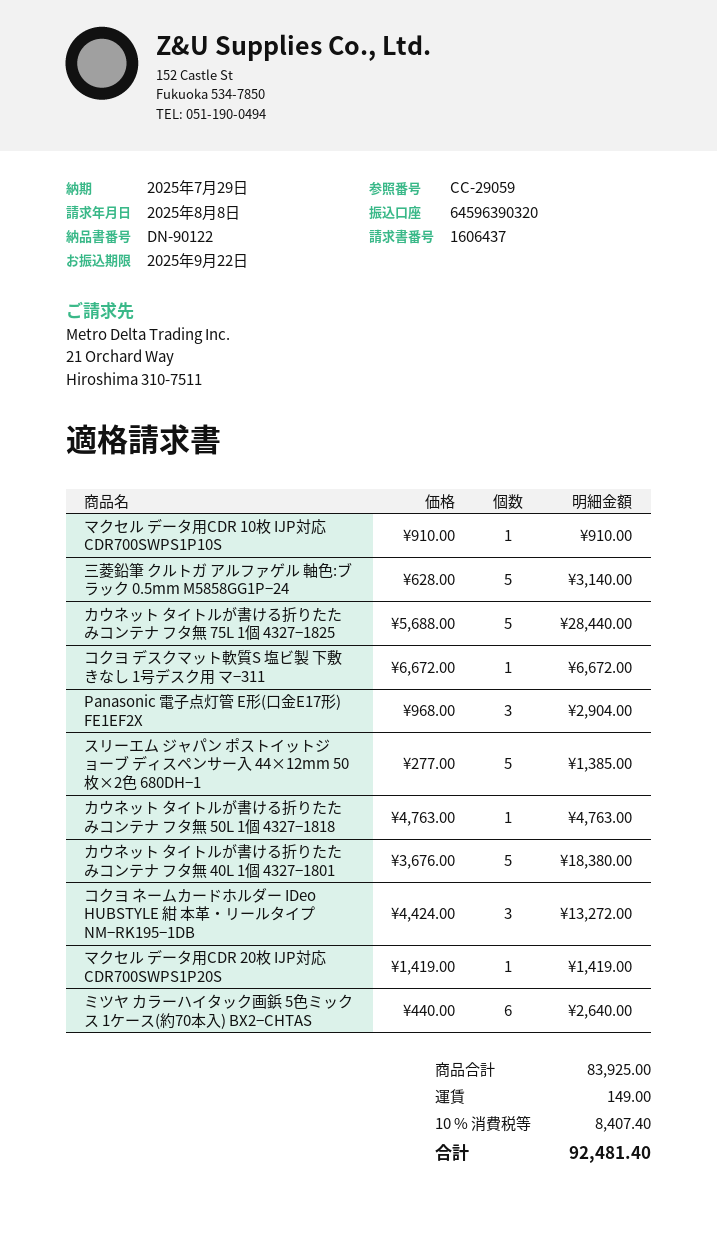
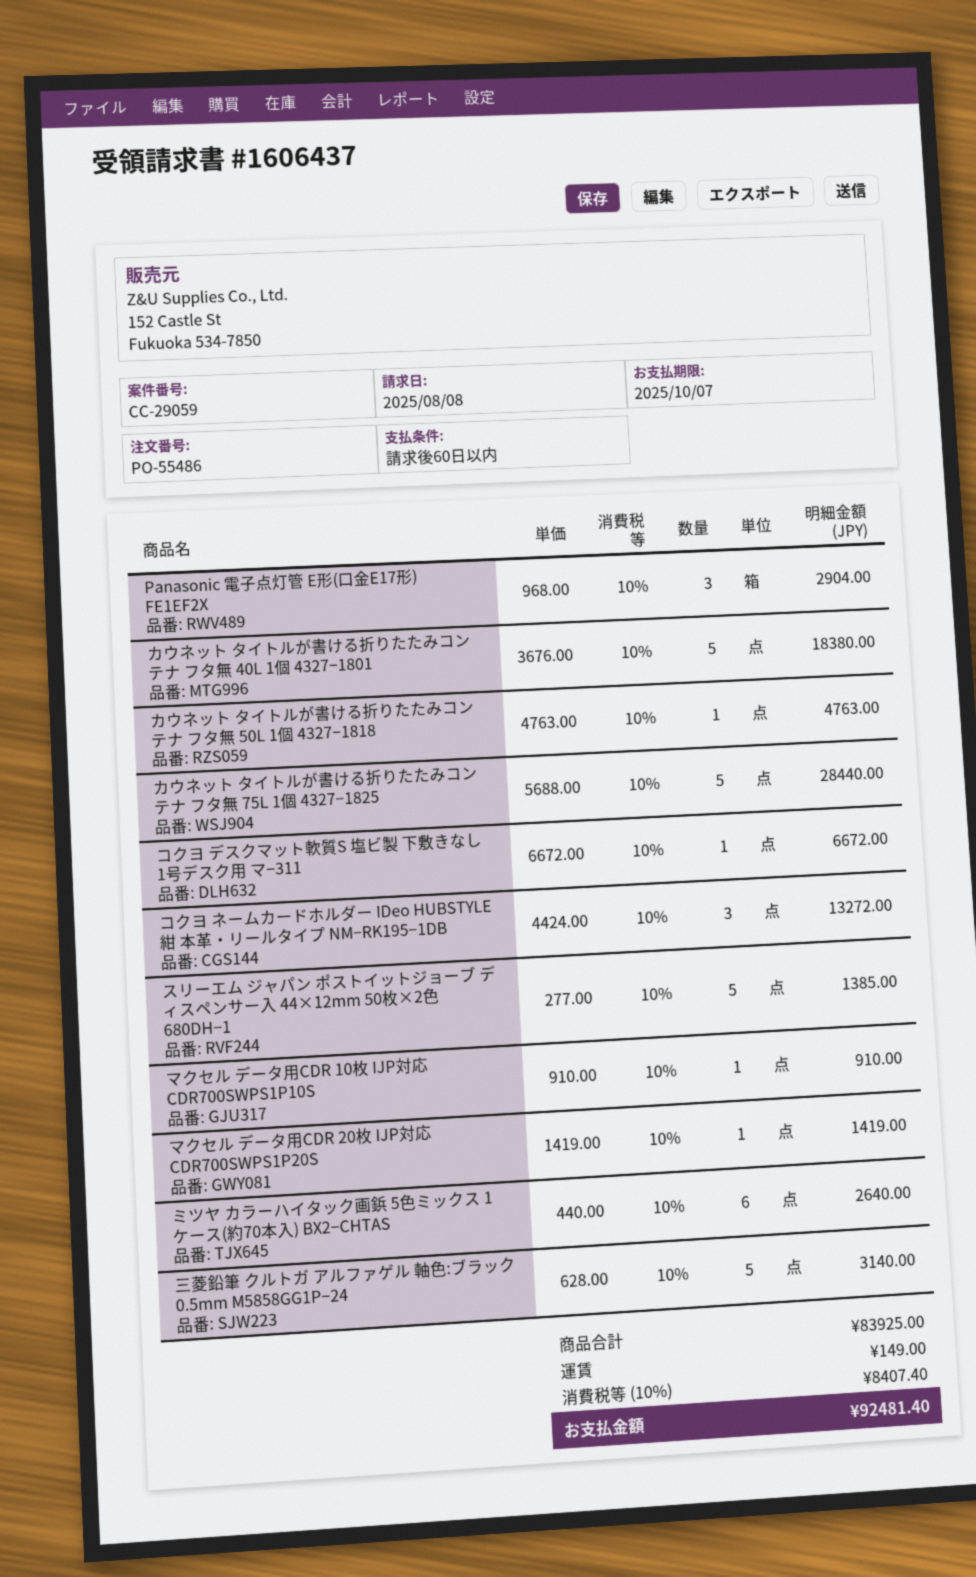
due date: 2025-09-22 -> 2025-10-07

